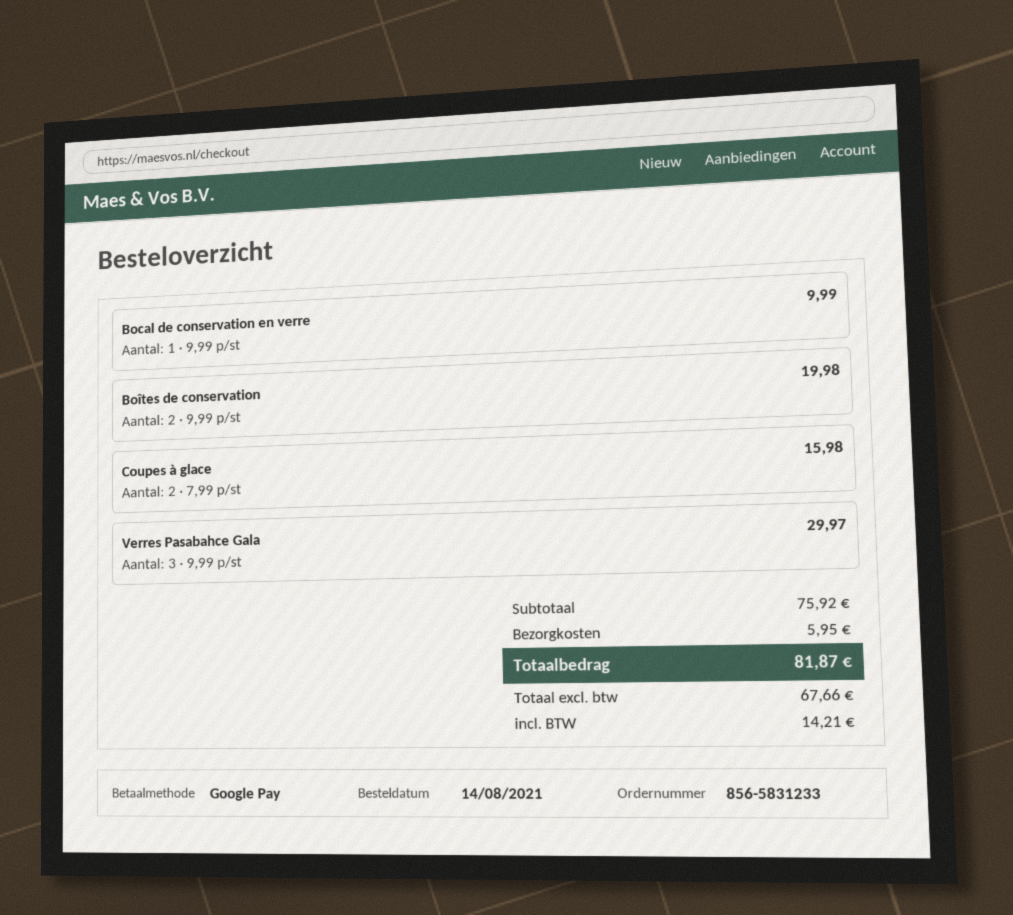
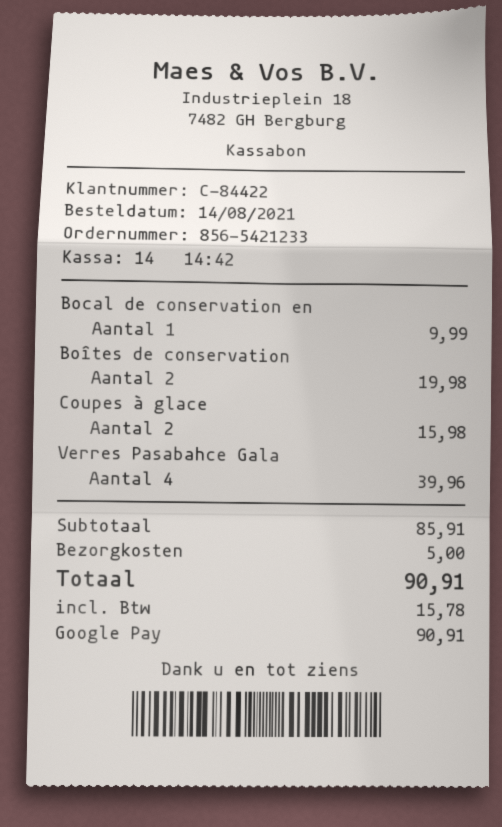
order number: 856-5831233 -> 856-5421233
Verres Pasabahce Gala: 3 for 29.97 -> 4 for 39.96
subtotal: 75.92 -> 85.91
shipping: 5.95 -> 5.00
tax: 14.21 -> 15.78
total: 81.87 -> 90.91

